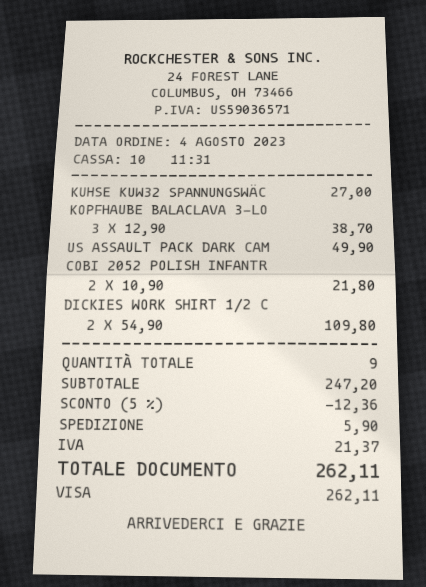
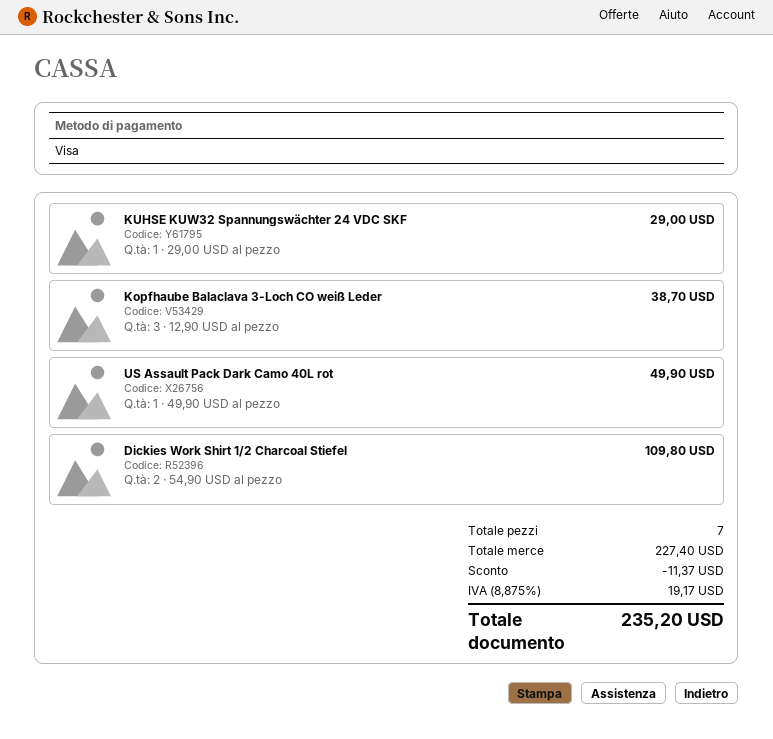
KUHSE KUW32 SPANNUNGSWÄC: 1 x 27.00 = 27.00 -> 1 x 29.00 = 29.00
COBI 2052 POLISH INFANTR: 2 x 10.90 = 21.80 -> none
total quantity: 9 -> 7
subtotal: 247.20 -> 227.40
discount: 12.36 -> 11.37
shipping: 5.90 -> none
tax: 21.37 -> 19.17
total: 262.11 -> 235.20

